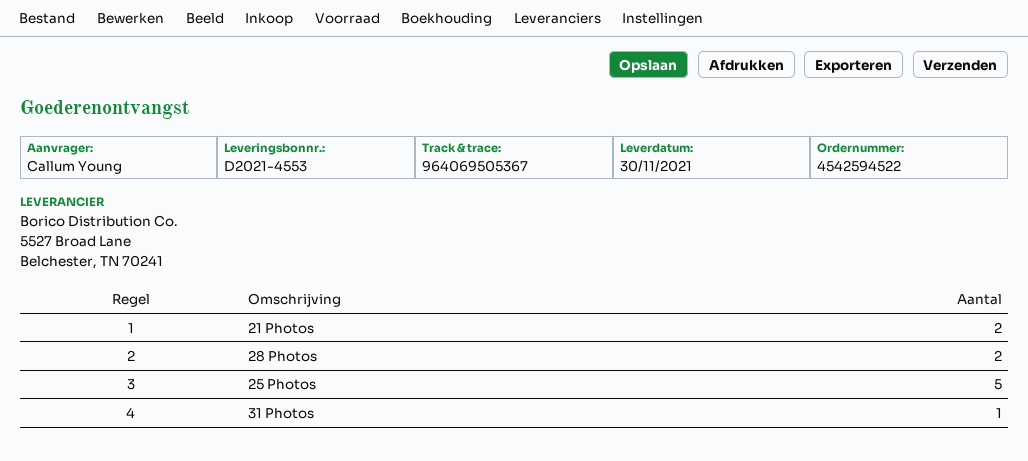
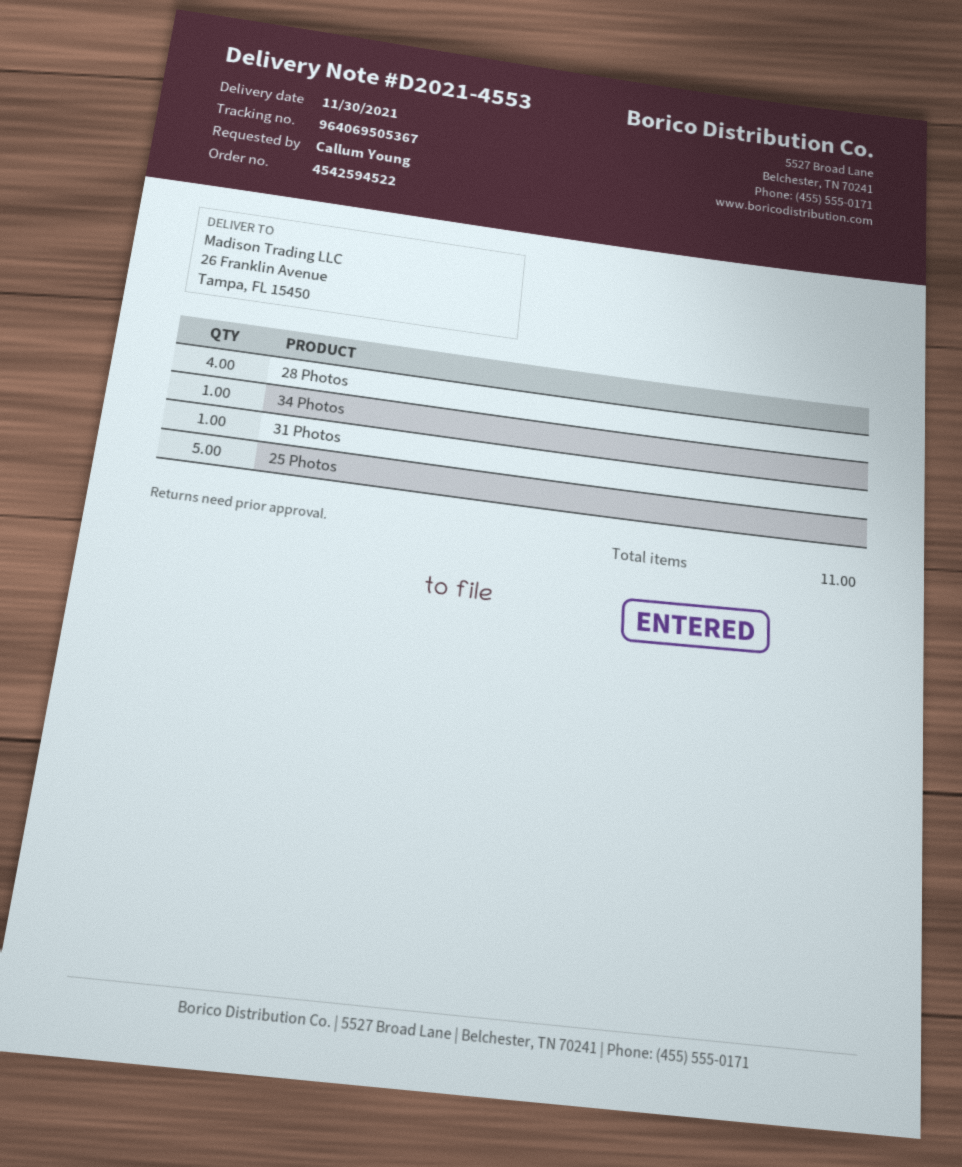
21 Photos: 2 -> none
28 Photos: 2 -> 4
34 Photos: none -> 1

